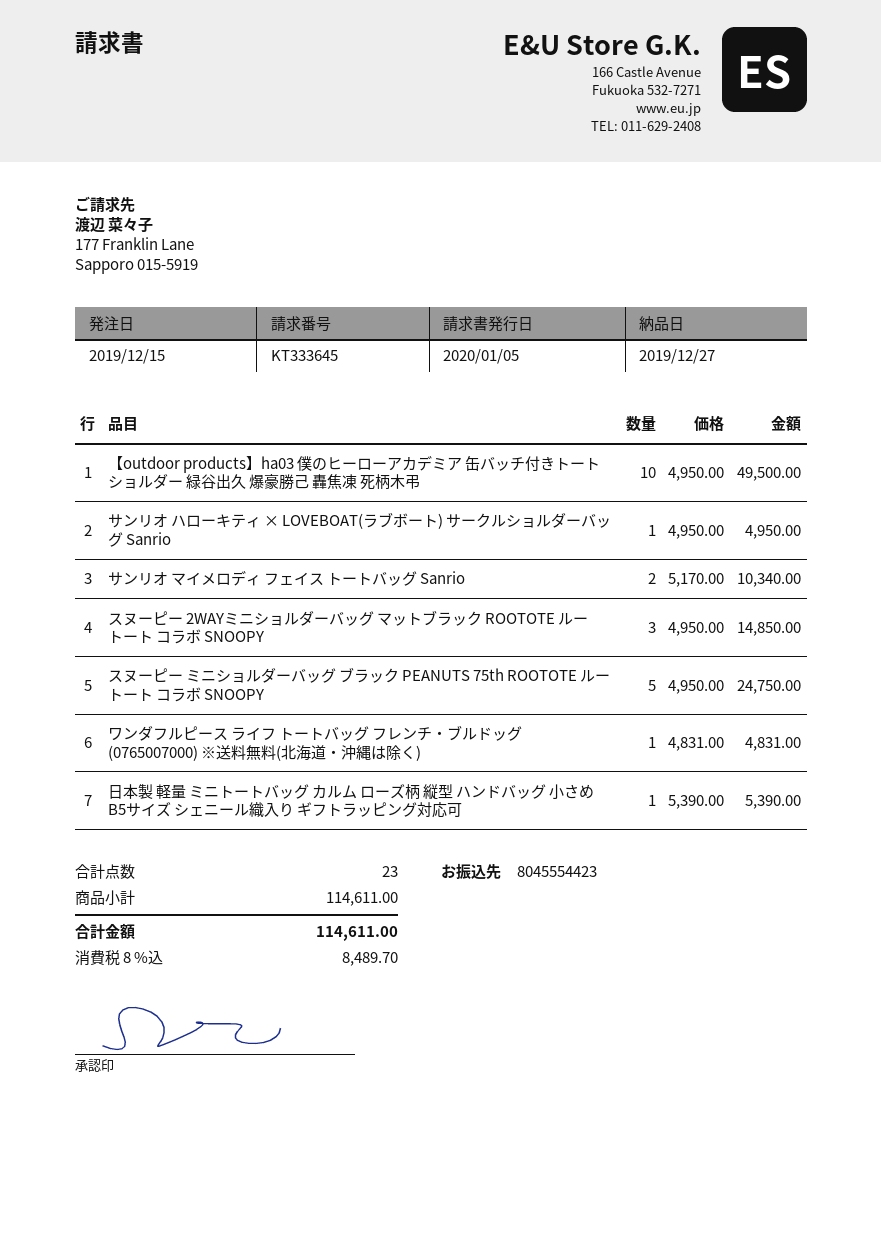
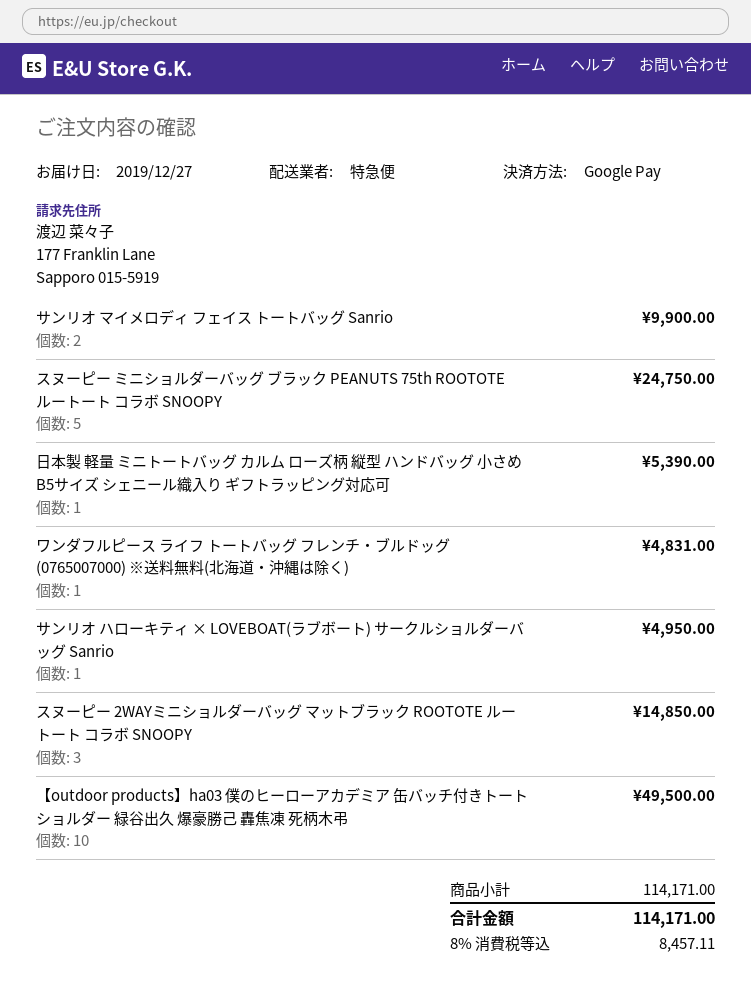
サンリオ マイメロディ フェイス トートバッグ Sanrio: 2 for 10340.00 -> 2 for 9900.00
subtotal: 114611.00 -> 114171.00
tax: 8% = 8489.70 -> 8% = 8457.11
total: 114611.00 -> 114171.00

